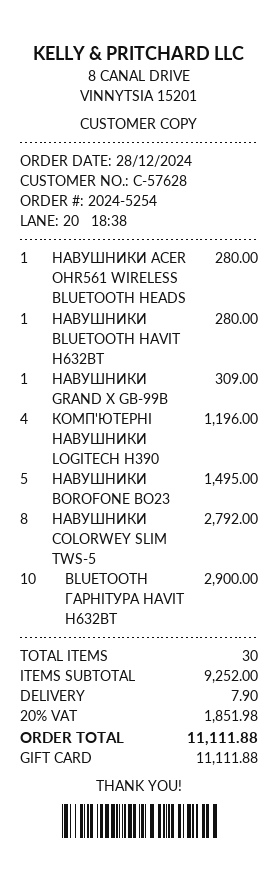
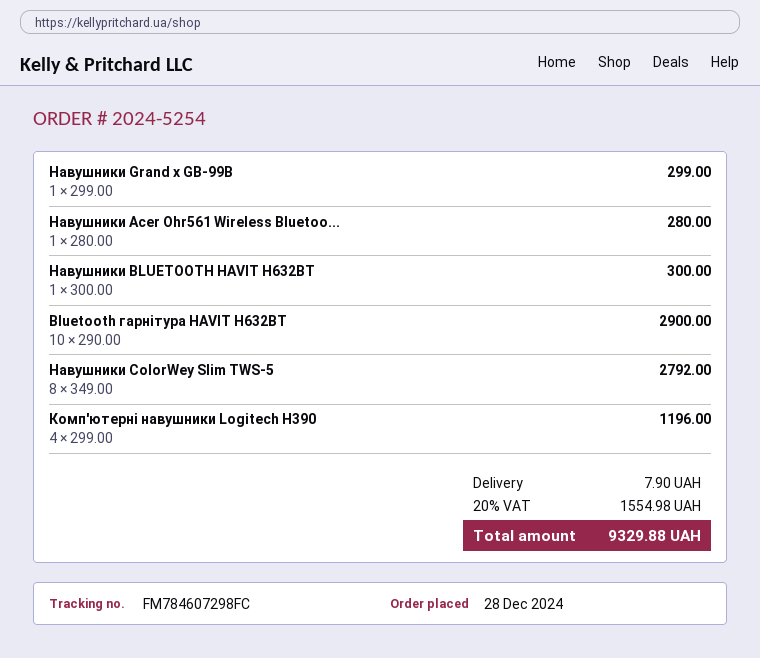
НАВУШНИКИ BLUETOOTH HAVIT H632BT: 1 for 280.00 -> 1 for 300.00
НАВУШНИКИ GRAND X GB-99B: 1 for 309.00 -> 1 for 299.00
НАВУШНИКИ BOROFONE BO23: 5 for 1495.00 -> none
tax: 20% = 1851.98 -> 20% = 1554.98
total: 11111.88 -> 9329.88

